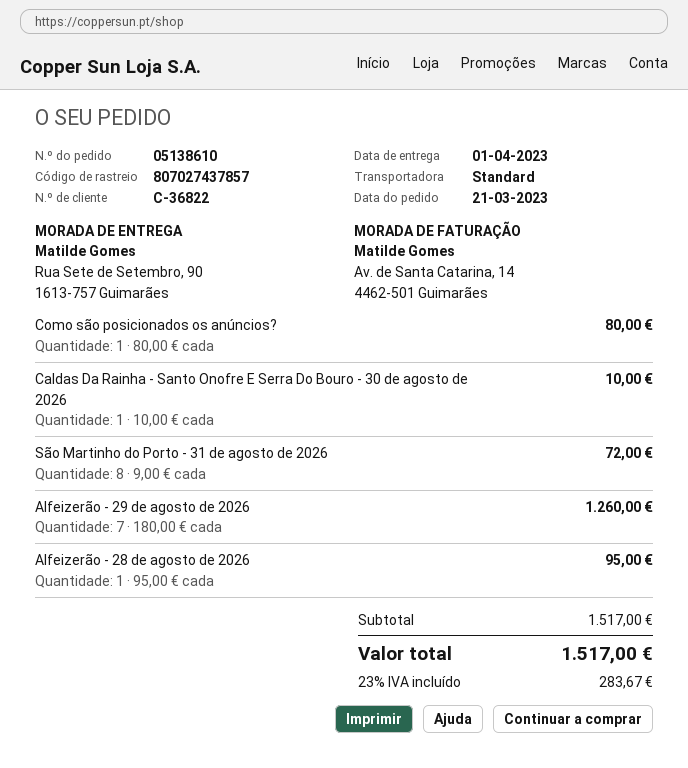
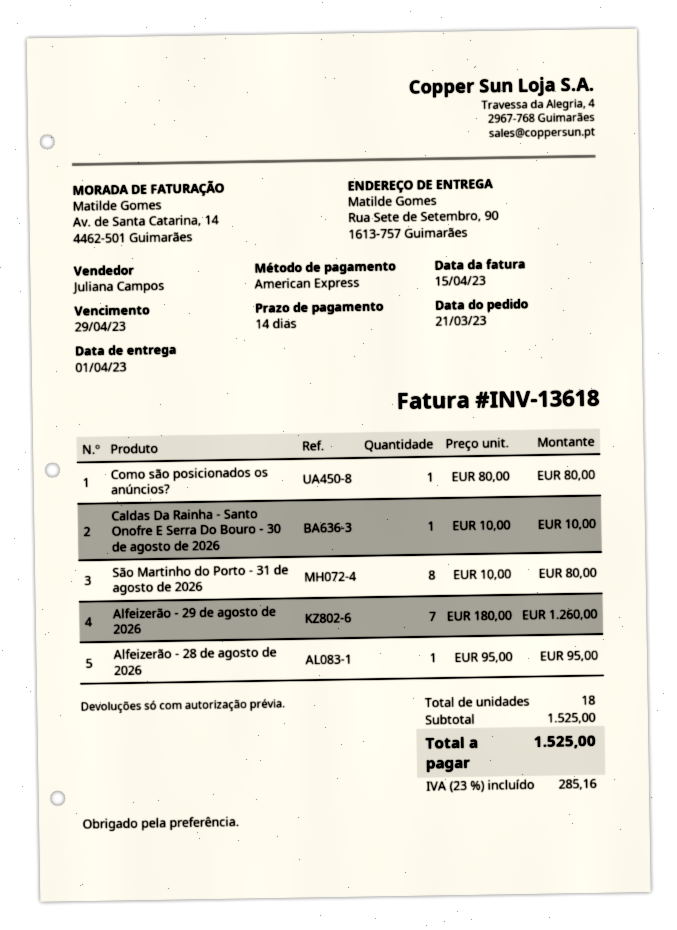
São Martinho do Porto - 31 de agosto de 2026: 8 x 9.00 = 72.00 -> 8 x 10.00 = 80.00
subtotal: 1517.00 -> 1525.00
tax: 23% = 283.67 -> 23% = 285.16
total: 1517.00 -> 1525.00

